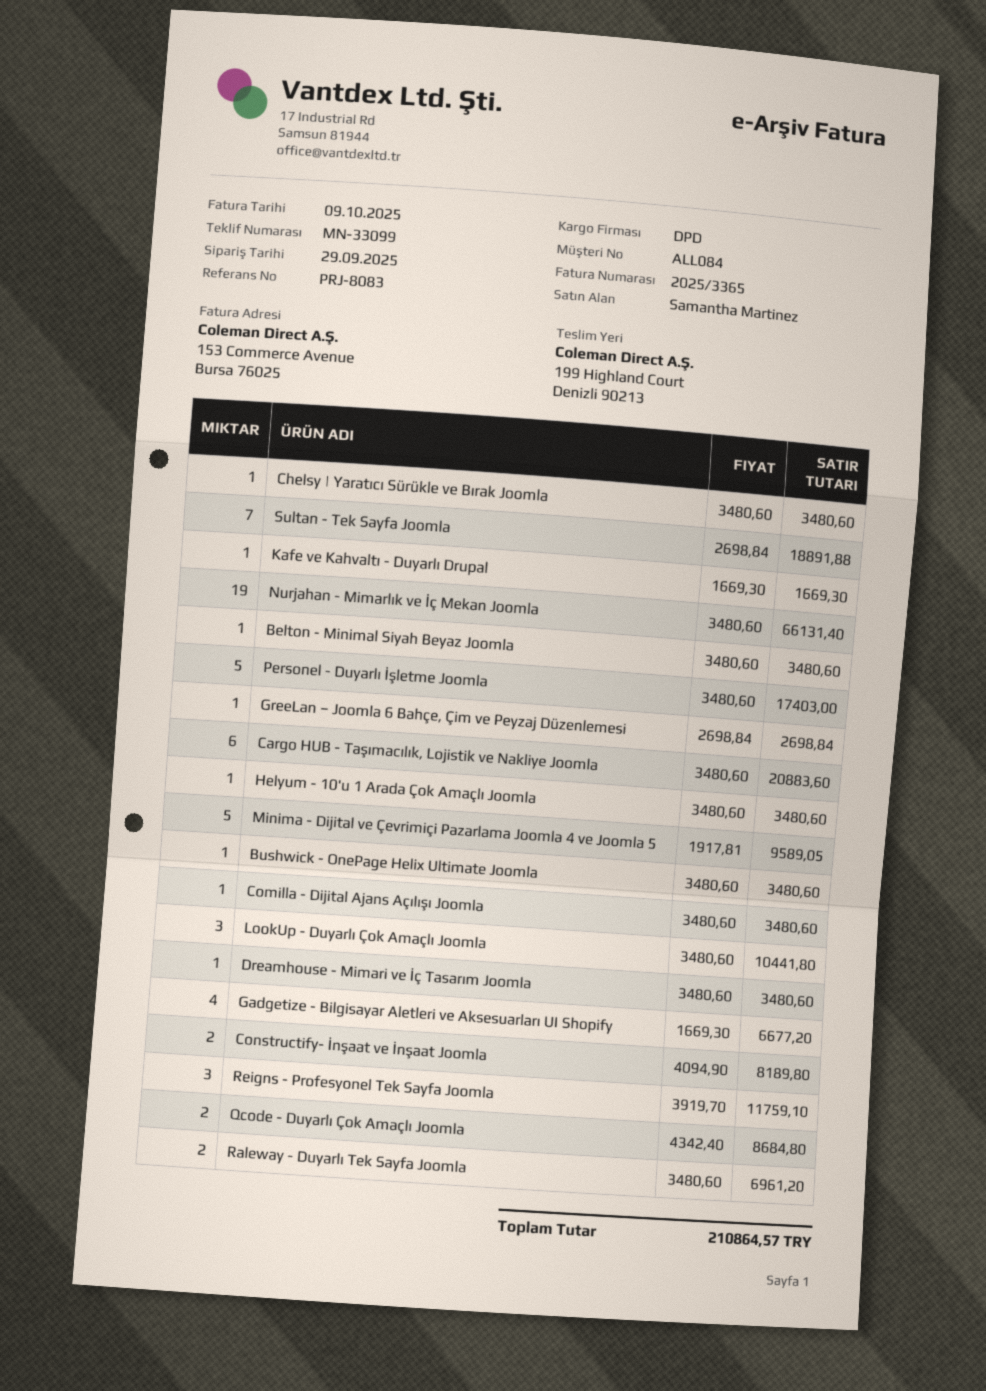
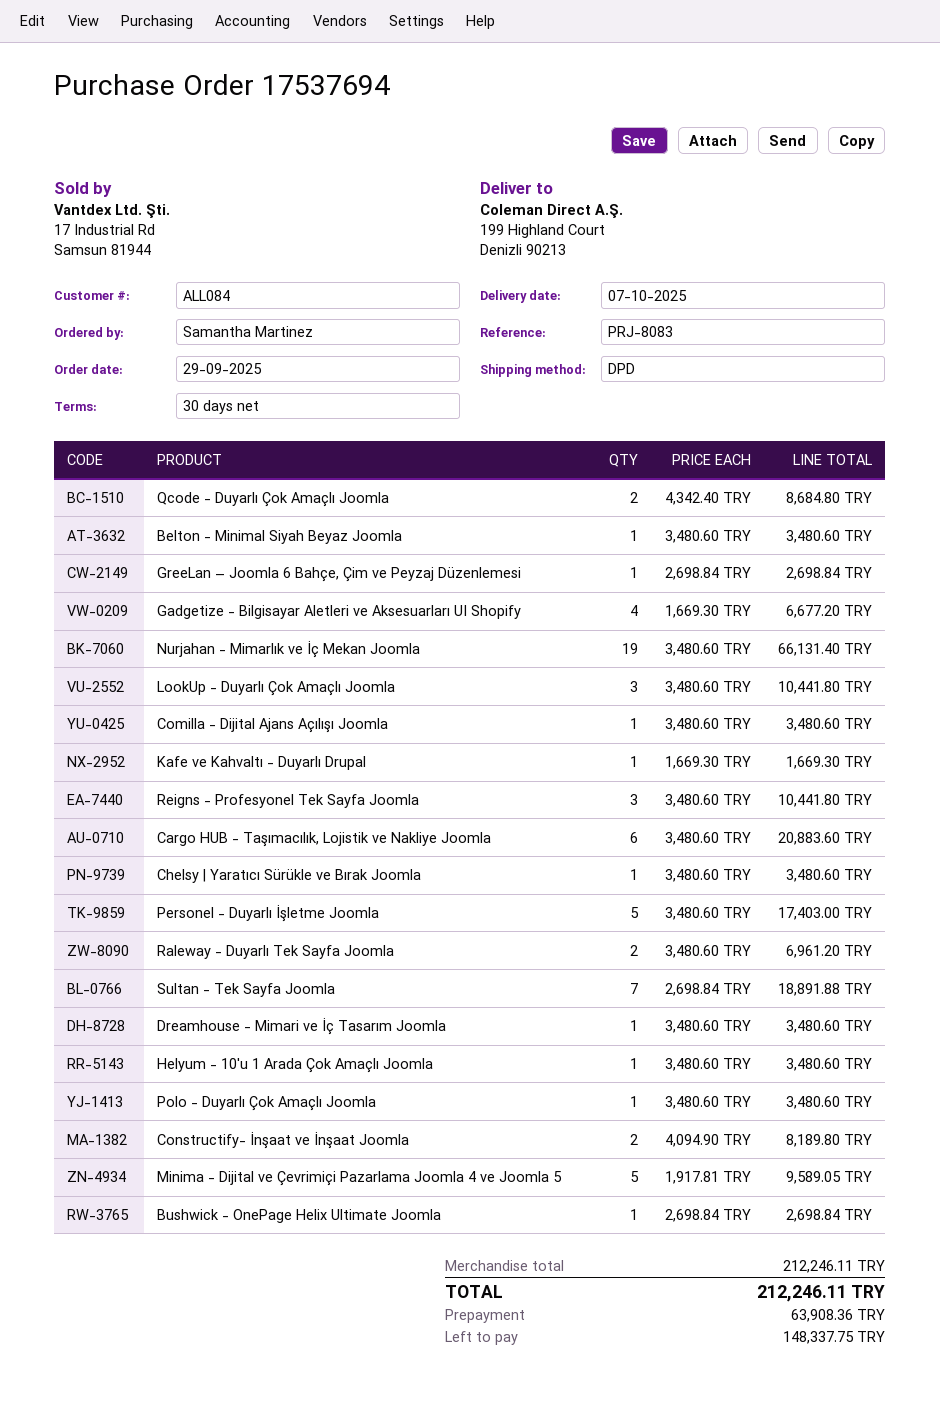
Bushwick - OnePage Helix Ultimate Joomla: 1 x 3480.60 = 3480.60 -> 1 x 2698.84 = 2698.84
Reigns - Profesyonel Tek Sayfa Joomla: 3 x 3919.70 = 11759.10 -> 3 x 3480.60 = 10441.80
Polo - Duyarlı Çok Amaçlı Joomla: none -> 1 x 3480.60 = 3480.60
total: 210864.57 -> 212246.11

